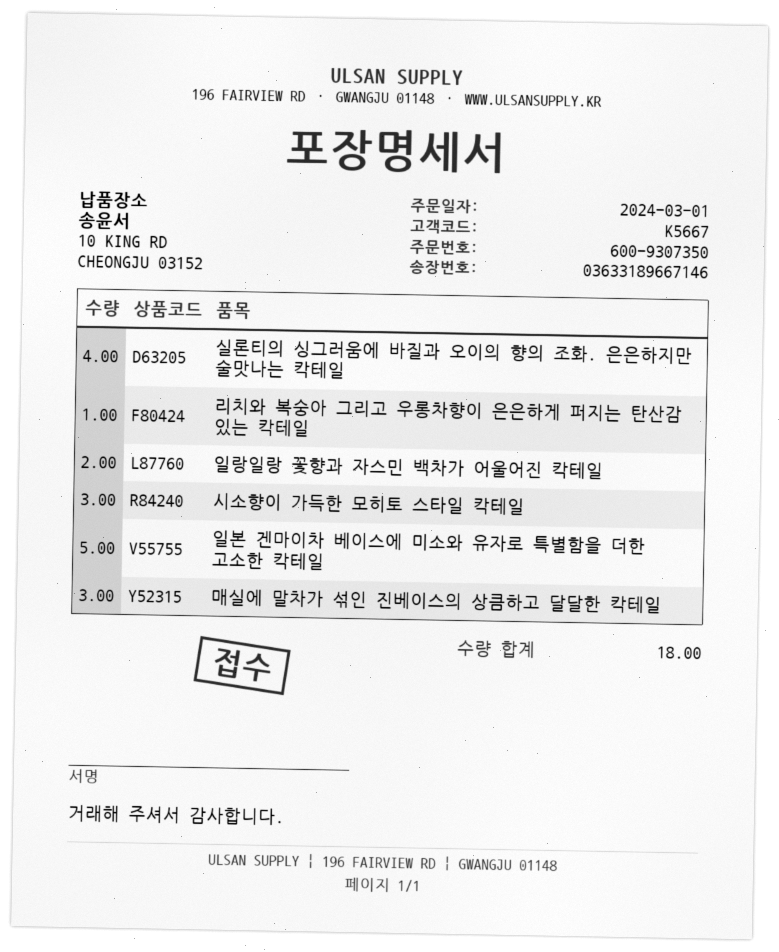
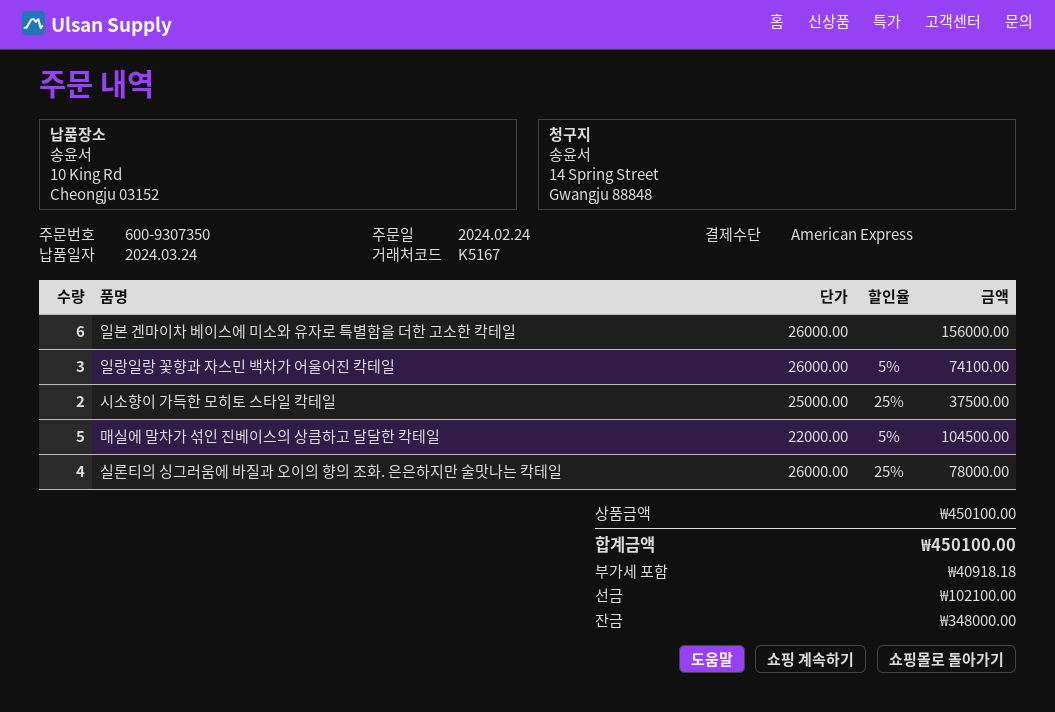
order date: 2024-03-01 -> 2024-02-24
customer number: K5667 -> K5167
리치와 복숭아 그리고 우롱차향이 은은하게 퍼지는 탄산감 있는 칵테일: 1 -> none
일랑일랑 꽃향과 자스민 백차가 어울어진 칵테일: 2 -> 3
시소향이 가득한 모히토 스타일 칵테일: 3 -> 2
일본 겐마이차 베이스에 미소와 유자로 특별함을 더한 고소한 칵테일: 5 -> 6
매실에 말차가 섞인 진베이스의 상큼하고 달달한 칵테일: 3 -> 5

